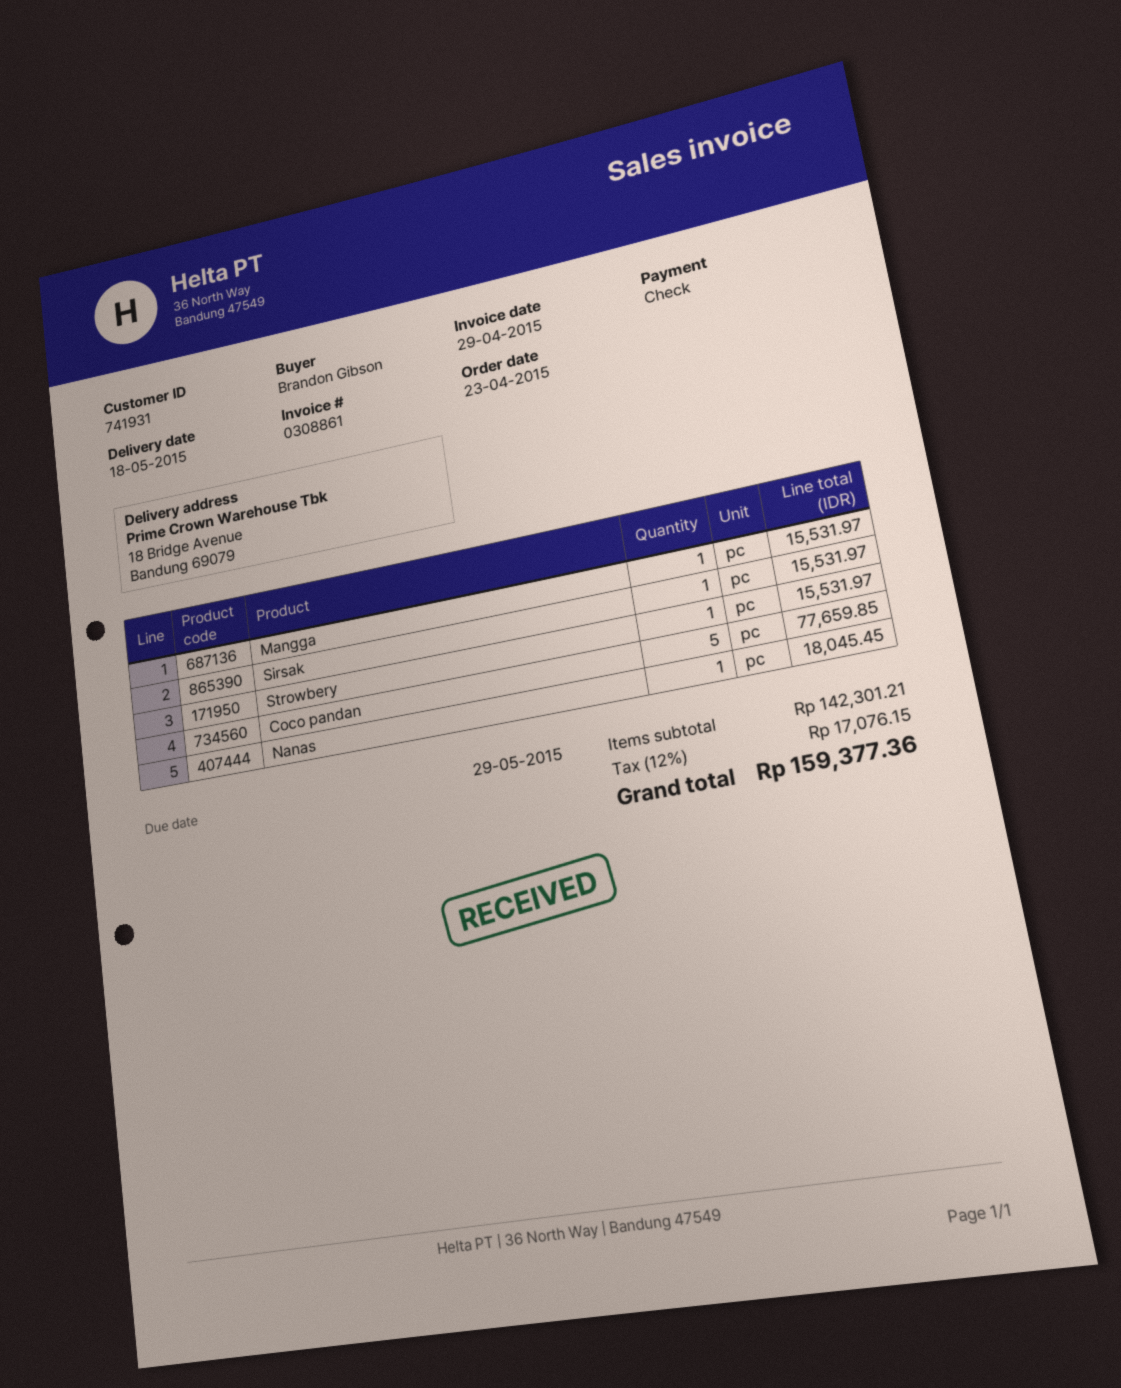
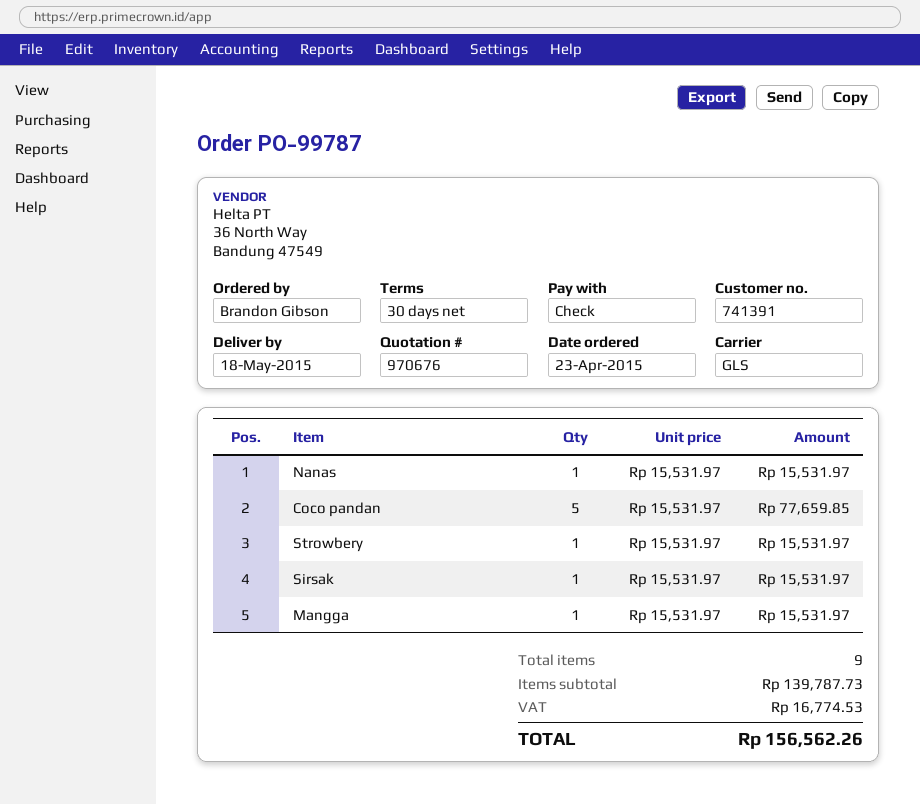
customer number: 741931 -> 741391
Nanas: 1 for 18045.45 -> 1 for 15531.97
subtotal: 142301.21 -> 139787.73
tax: 17076.15 -> 16774.53
total: 159377.36 -> 156562.26

